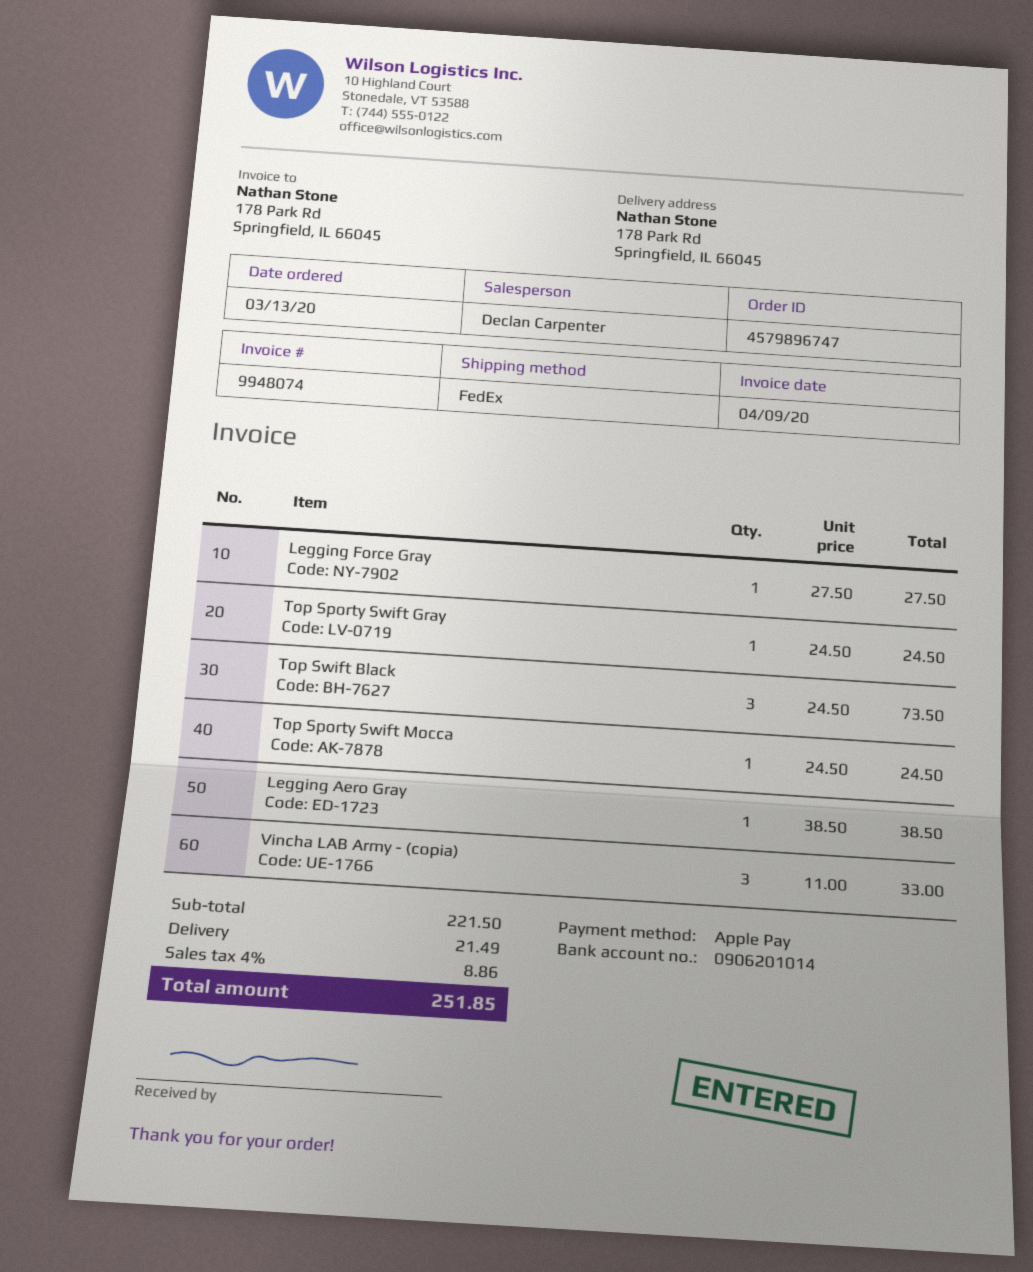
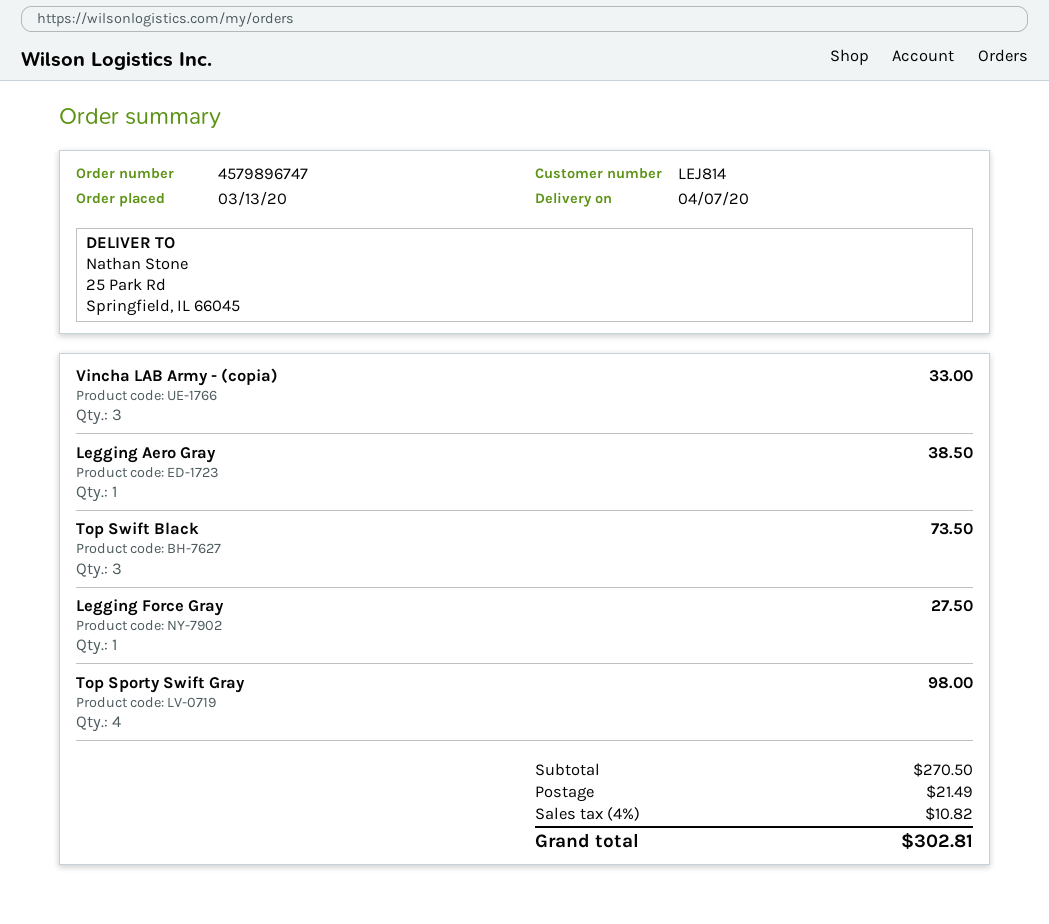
ship to: 178 Park Rd, Springfield, IL 66045 -> 25 Park Rd, Springfield, IL 66045
Top Sporty Swift Gray: 1 for 24.50 -> 4 for 98.00
Top Sporty Swift Mocca: 1 for 24.50 -> none
subtotal: 221.50 -> 270.50
tax: 4% = 8.86 -> 4% = 10.82
total: 251.85 -> 302.81

